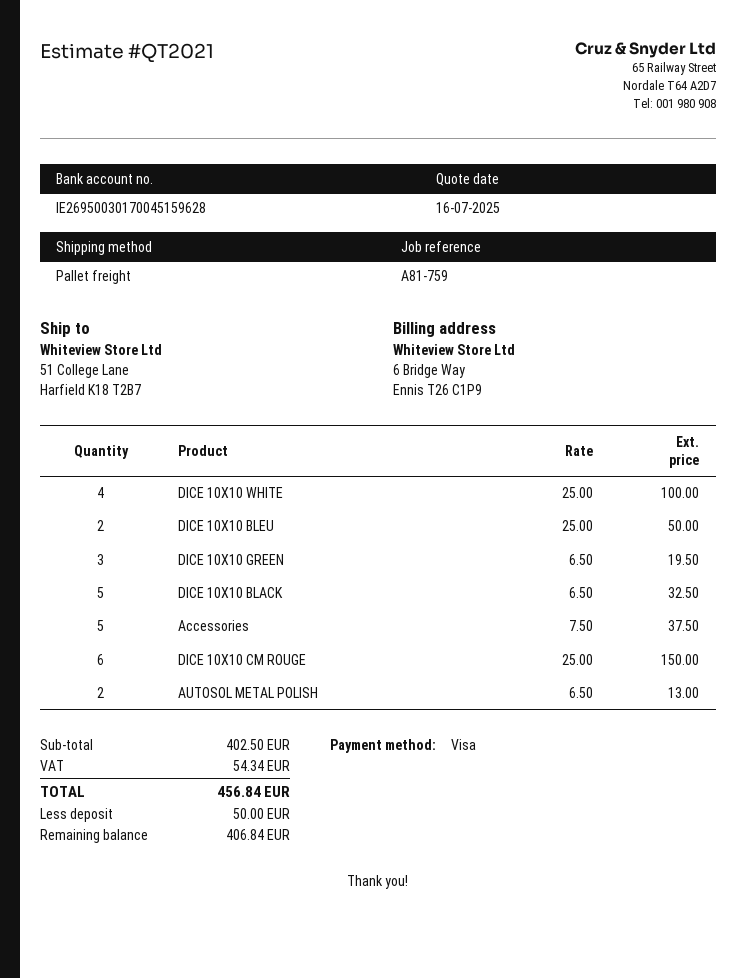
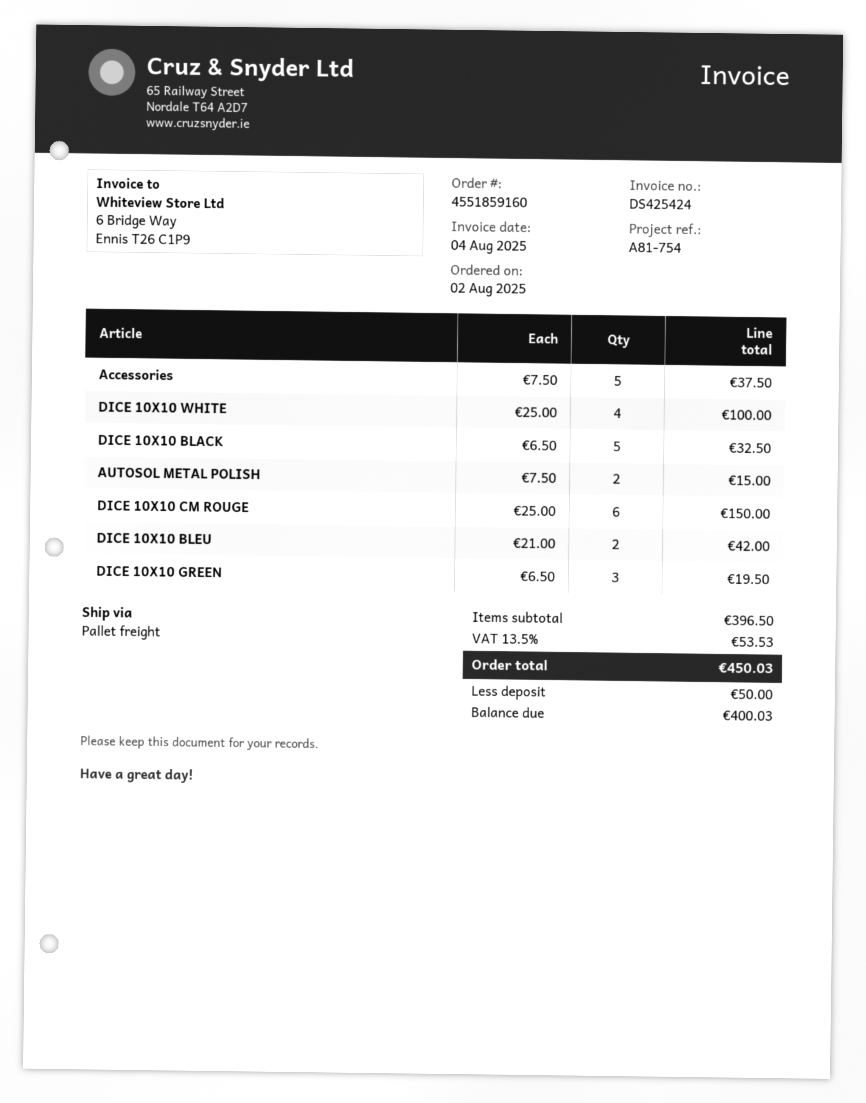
reference: A81-759 -> A81-754
DICE 10X10 BLEU: 2 x 25.00 = 50.00 -> 2 x 21.00 = 42.00
AUTOSOL METAL POLISH: 2 x 6.50 = 13.00 -> 2 x 7.50 = 15.00
subtotal: 402.50 -> 396.50
tax: 54.34 -> 53.53
total: 456.84 -> 450.03
balance: 406.84 -> 400.03

